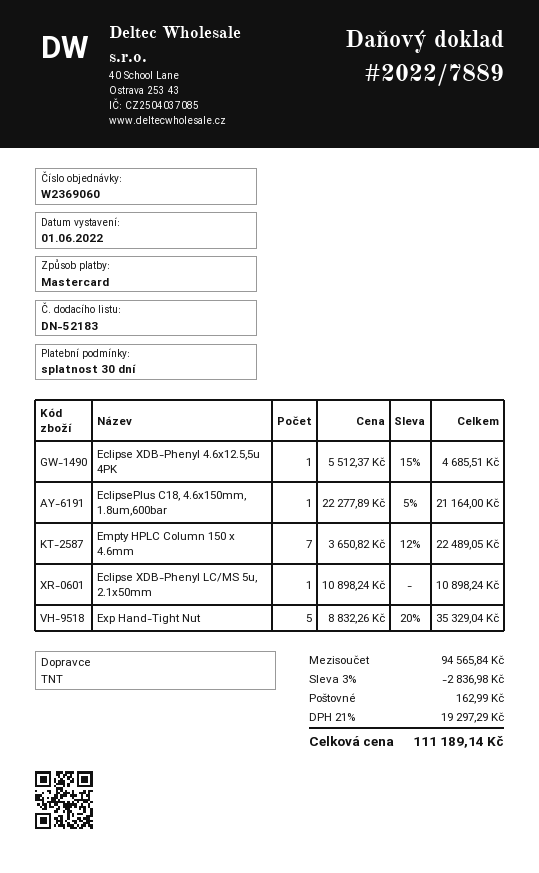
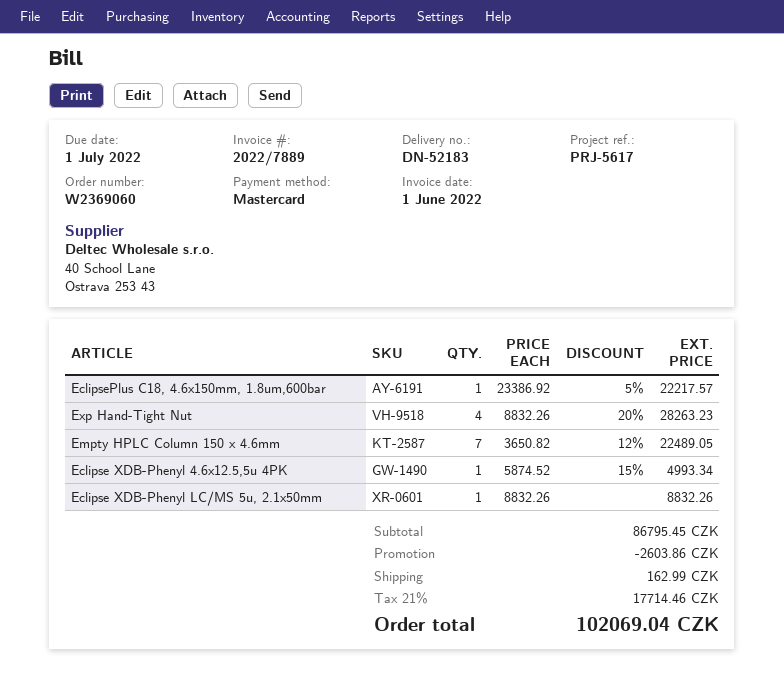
Eclipse XDB-Phenyl 4.6x12.5,5u 4PK: 1 x 5512.37 - 15% = 4685.51 -> 1 x 5874.52 - 15% = 4993.34
EclipsePlus C18, 4.6x150mm, 1.8um,600bar: 1 x 22277.89 - 5% = 21164.00 -> 1 x 23386.92 - 5% = 22217.57
Eclipse XDB-Phenyl LC/MS 5u, 2.1x50mm: 1 x 10898.24 = 10898.24 -> 1 x 8832.26 = 8832.26
Exp Hand-Tight Nut: 5 x 8832.26 - 20% = 35329.04 -> 4 x 8832.26 - 20% = 28263.23
subtotal: 94565.84 -> 86795.45
discount: 2836.98 -> 2603.86
tax: 21% = 19297.29 -> 21% = 17714.46
total: 111189.14 -> 102069.04

